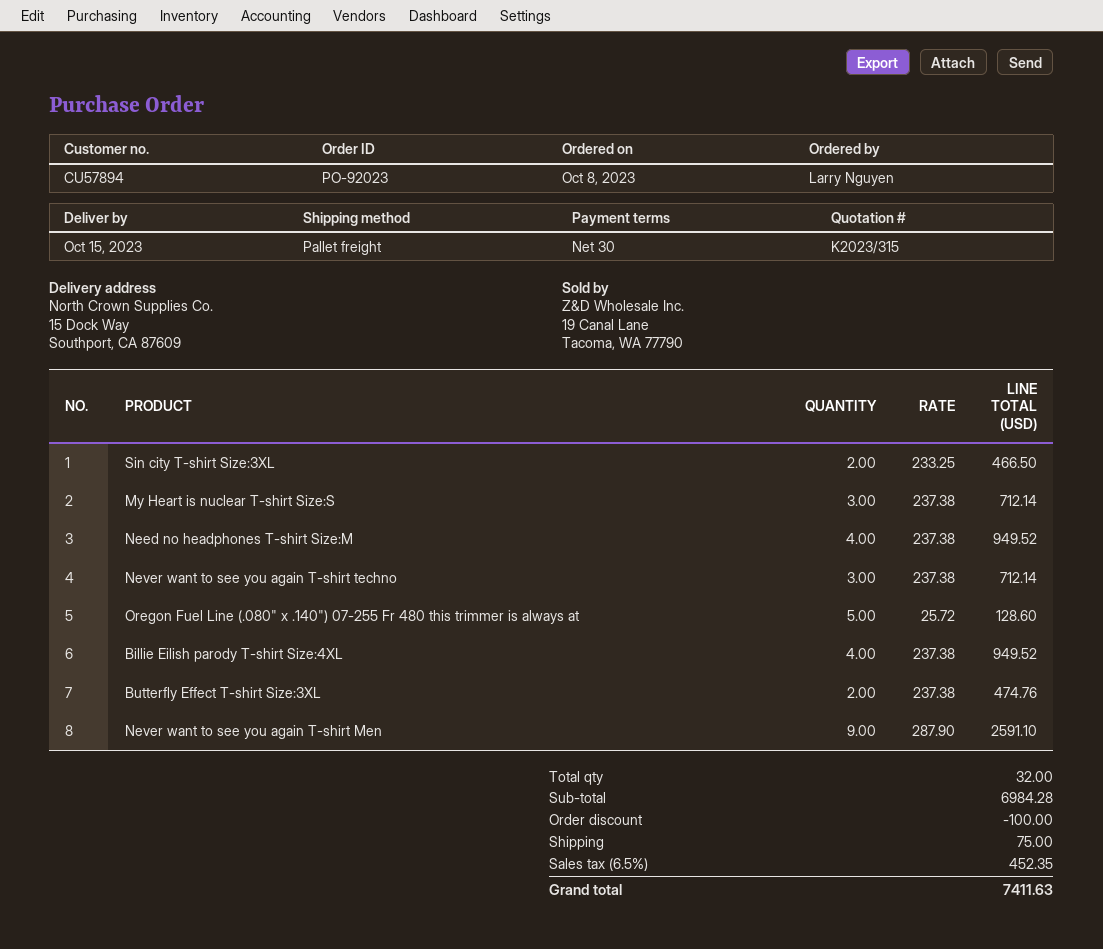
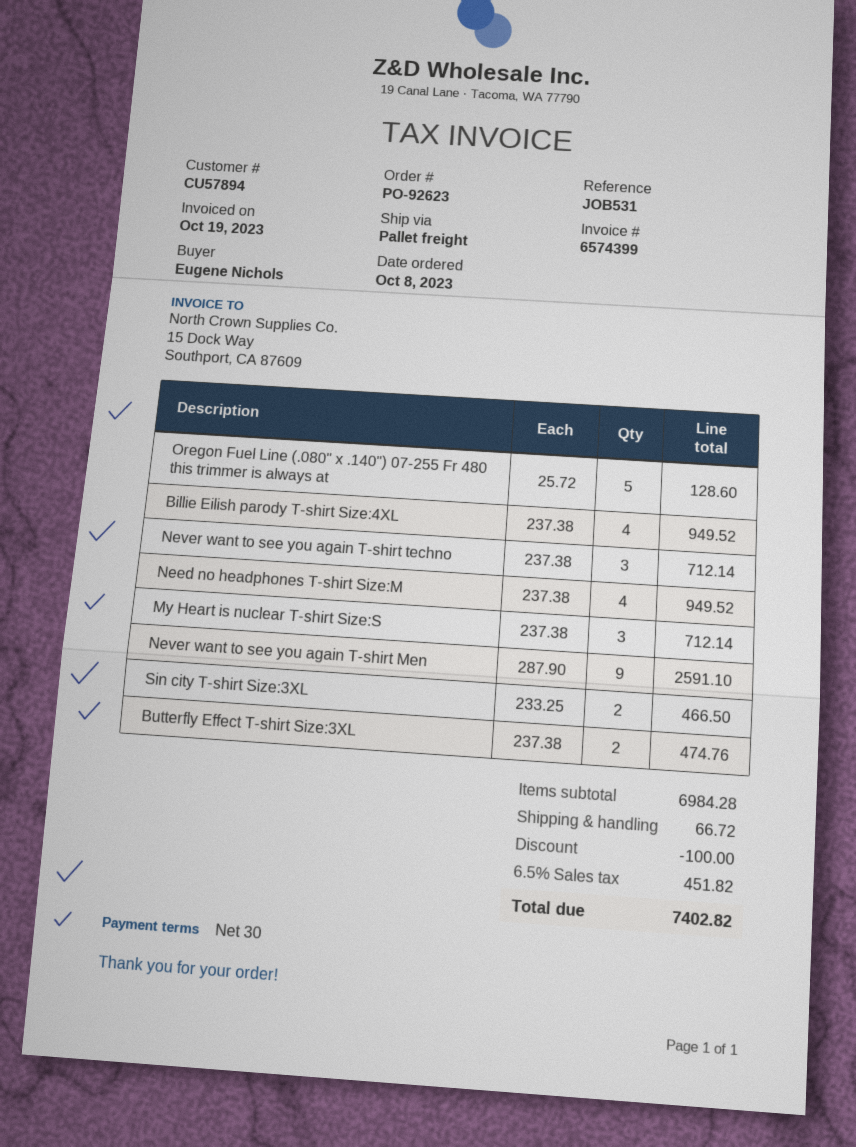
order number: PO-92023 -> PO-92623
ordered by: Larry Nguyen -> Eugene Nichols
shipping: 75.00 -> 66.72
tax: 6.5% = 452.35 -> 6.5% = 451.82
total: 7411.63 -> 7402.82

